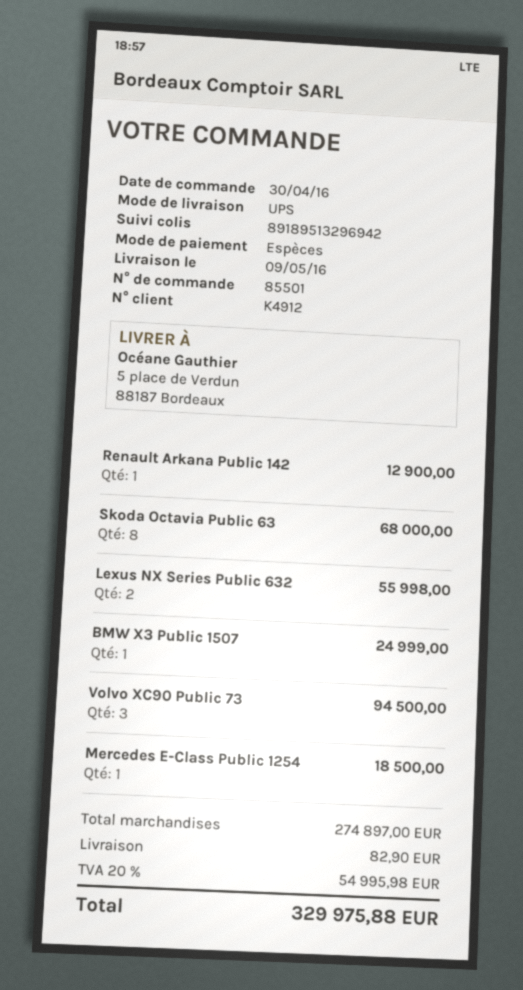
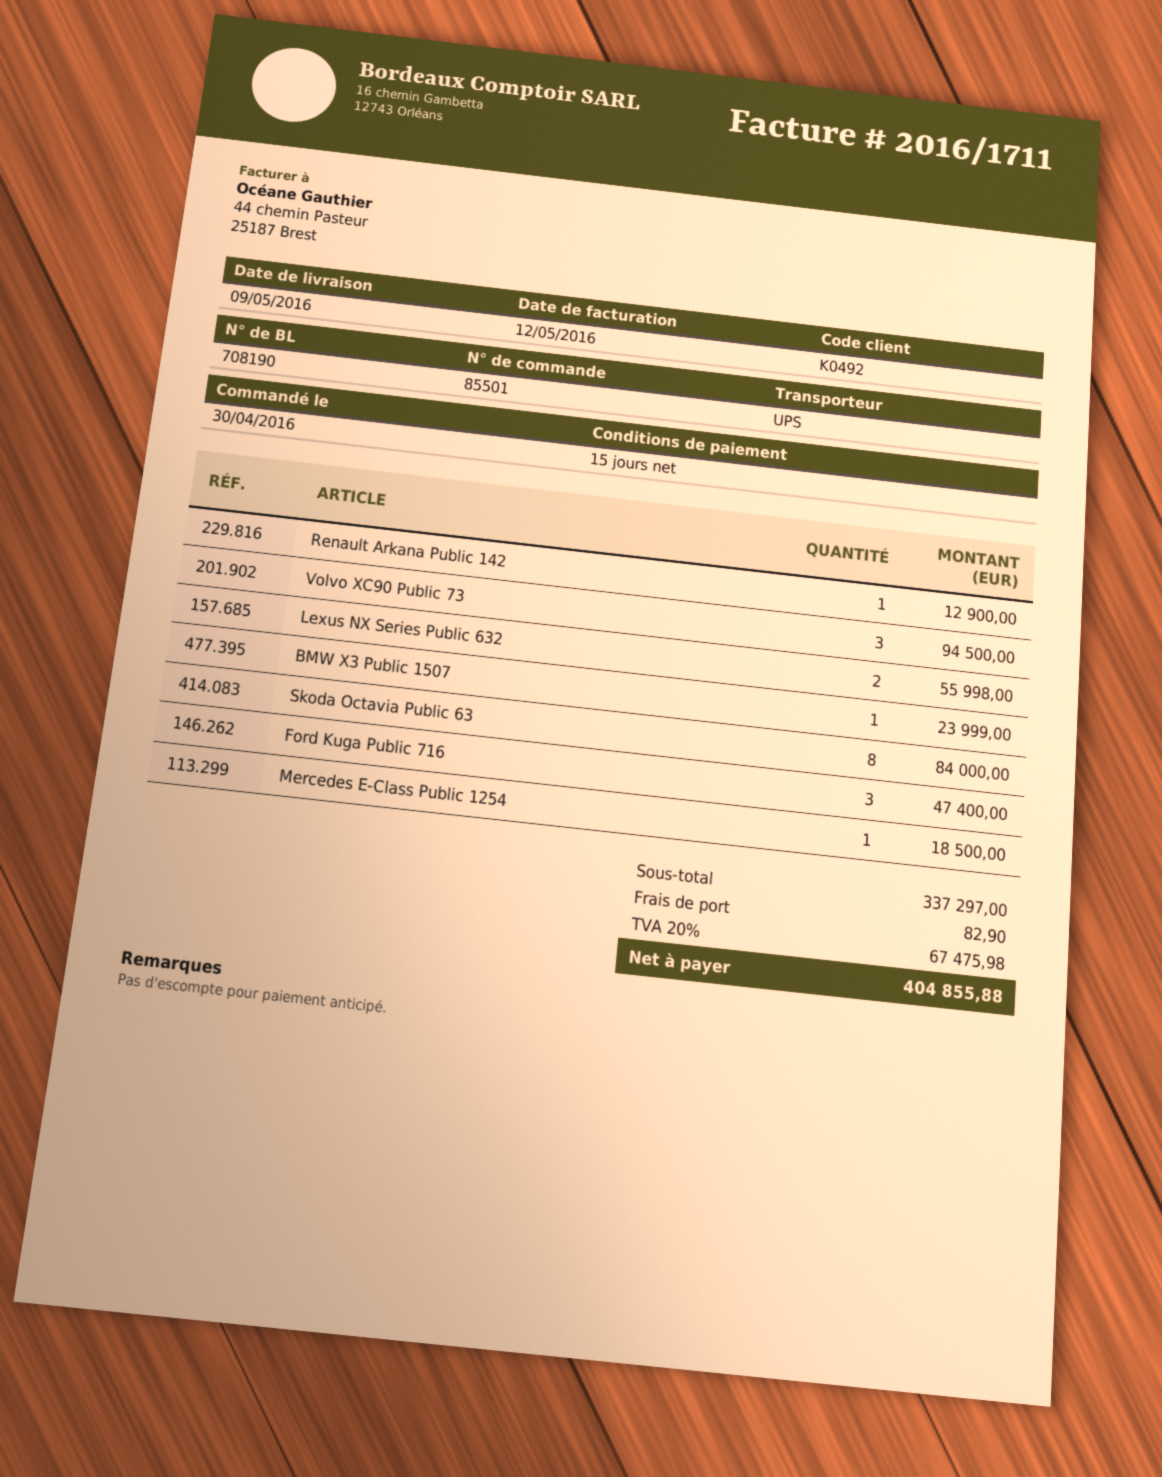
customer number: K4912 -> K0492
Skoda Octavia Public 63: 8 for 68000.00 -> 8 for 84000.00
BMW X3 Public 1507: 1 for 24999.00 -> 1 for 23999.00
Ford Kuga Public 716: none -> 3 for 47400.00
subtotal: 274897.00 -> 337297.00
tax: 20% = 54995.98 -> 20% = 67475.98
total: 329975.88 -> 404855.88

